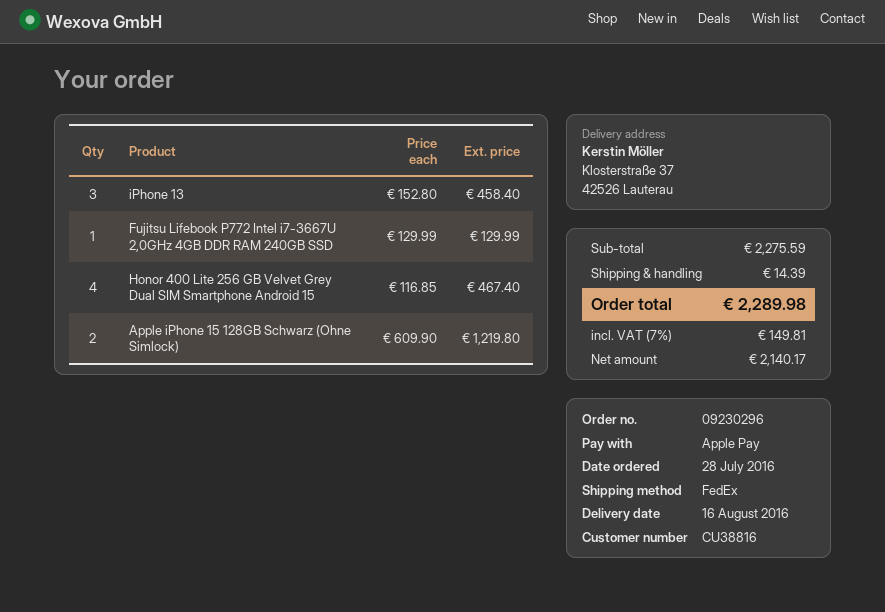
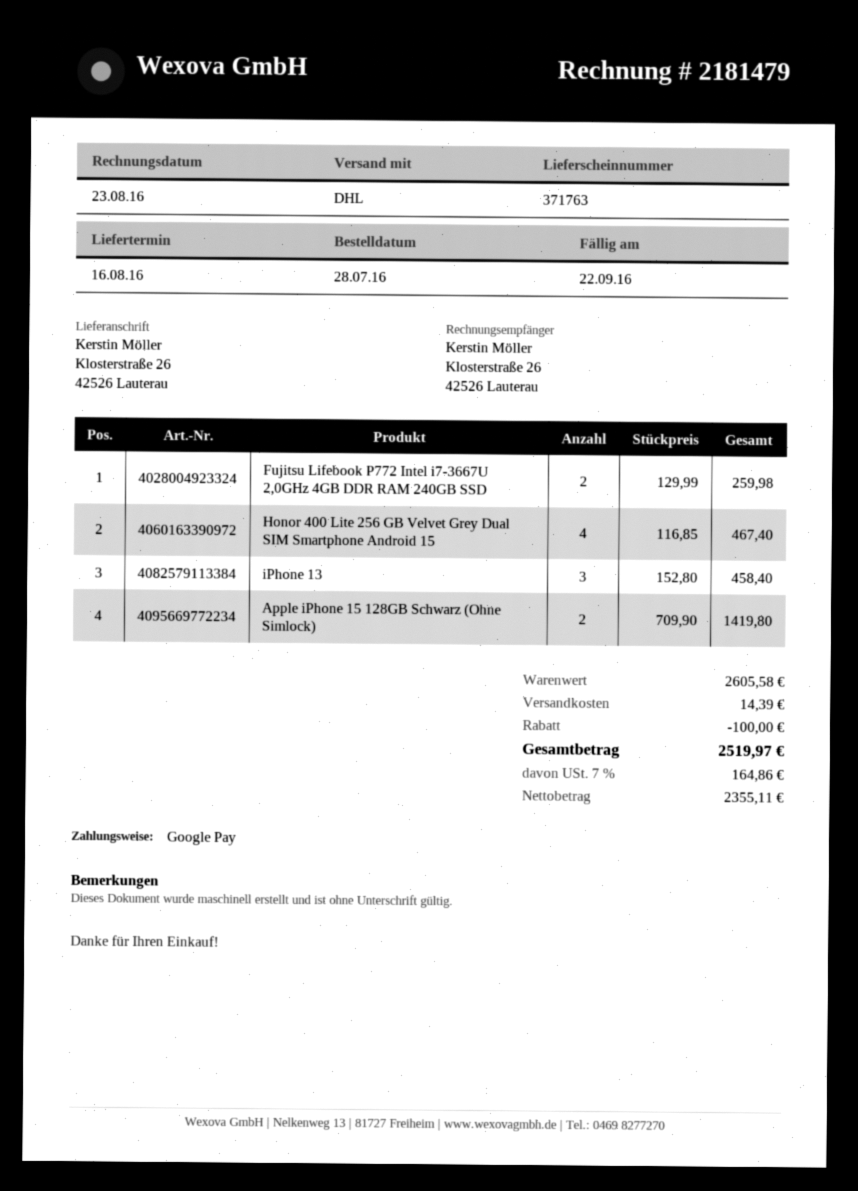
payment method: Apple Pay -> Google Pay
shipping method: FedEx -> DHL
ship to: Klosterstraße 37, 42526 Lauterau -> Klosterstraße 26, 42526 Lauterau
Fujitsu Lifebook P772 Intel i7-3667U 2,0GHz 4GB DDR RAM 240GB SSD: 1 x 129.99 = 129.99 -> 2 x 129.99 = 259.98
Apple iPhone 15 128GB Schwarz (Ohne Simlock): 2 x 609.90 = 1219.80 -> 2 x 709.90 = 1419.80
subtotal: 2275.59 -> 2605.58
discount: none -> 100.00
net: 2140.17 -> 2355.11
tax: 7% = 149.81 -> 7% = 164.86
total: 2289.98 -> 2519.97

